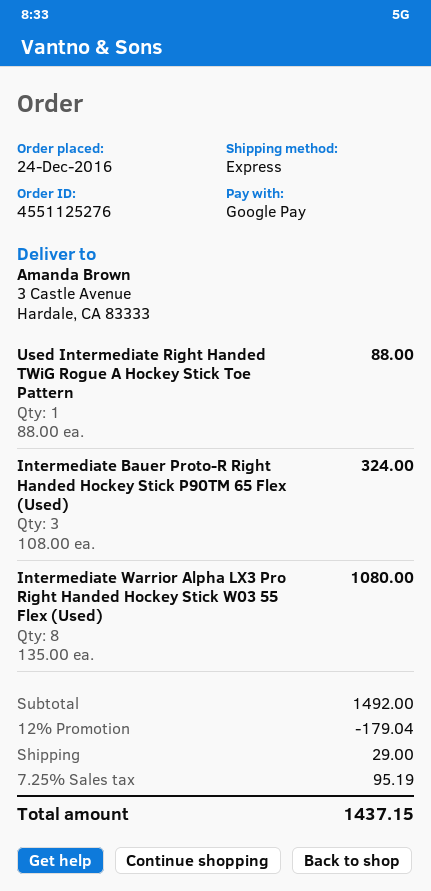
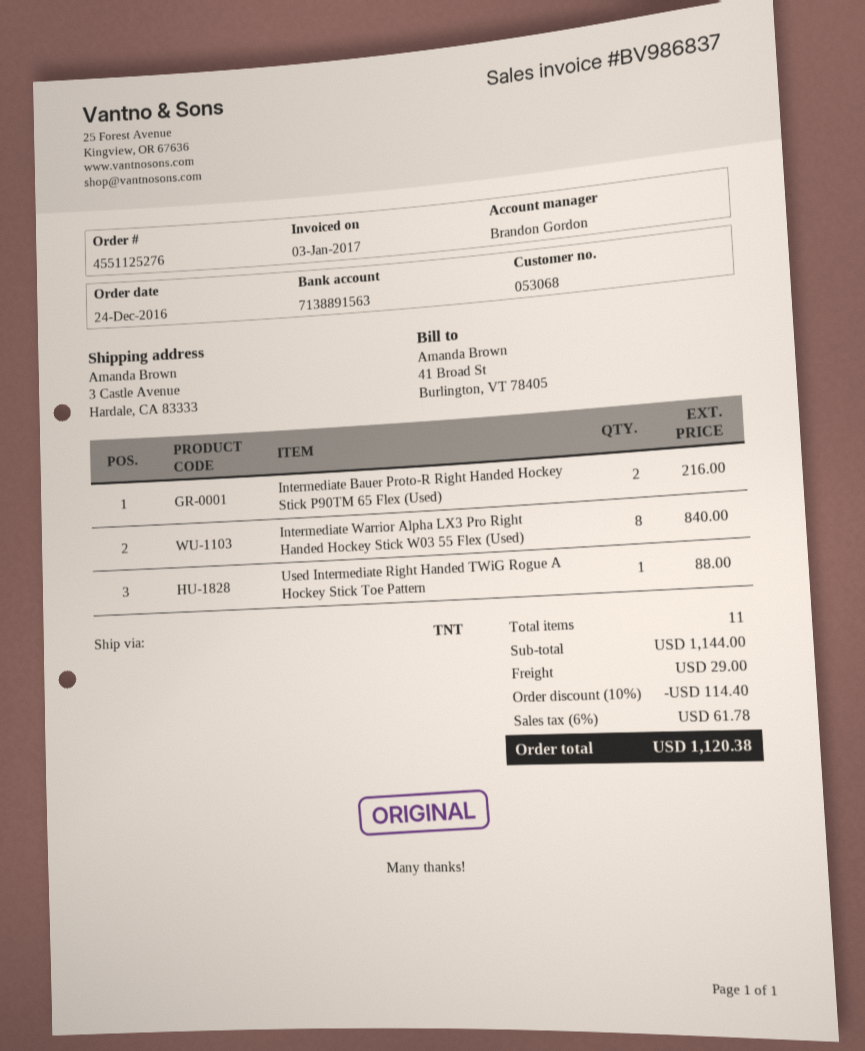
shipping method: express -> TNT
Intermediate Bauer Proto-R Right Handed Hockey Stick P90TM 65 Flex (Used): 3 for 324.00 -> 2 for 216.00
Intermediate Warrior Alpha LX3 Pro Right Handed Hockey Stick W03 55 Flex (Used): 8 for 1080.00 -> 8 for 840.00
subtotal: 1492.00 -> 1144.00
discount: 12% = 179.04 -> 10% = 114.40
tax: 7.25% = 95.19 -> 6% = 61.78
total: 1437.15 -> 1120.38

